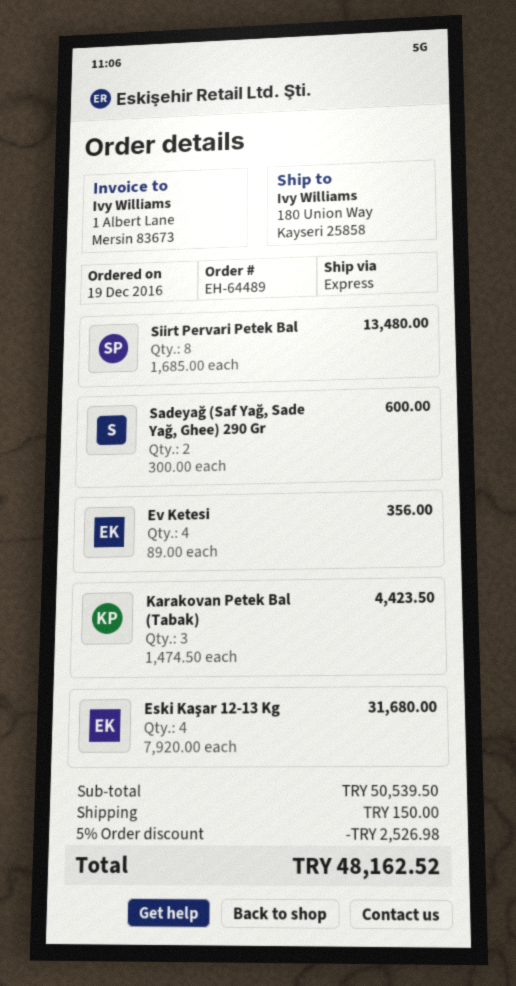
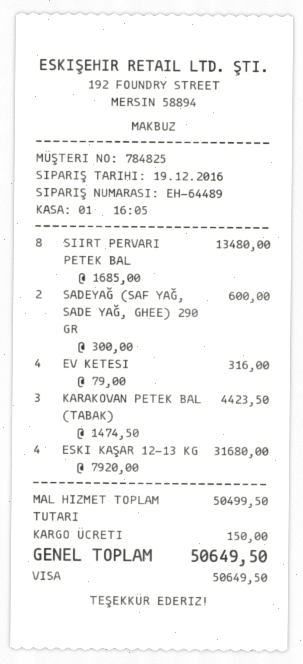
Ev Ketesi: 4 x 89.00 = 356.00 -> 4 x 79.00 = 316.00
subtotal: 50539.50 -> 50499.50
discount: 5% = 2526.98 -> none
total: 48162.52 -> 50649.50

